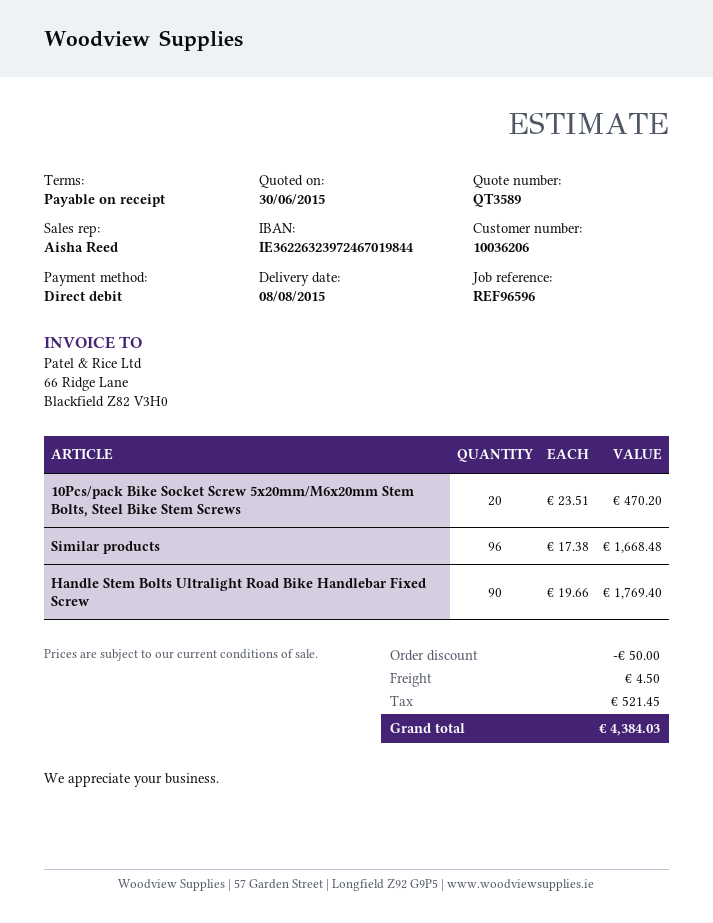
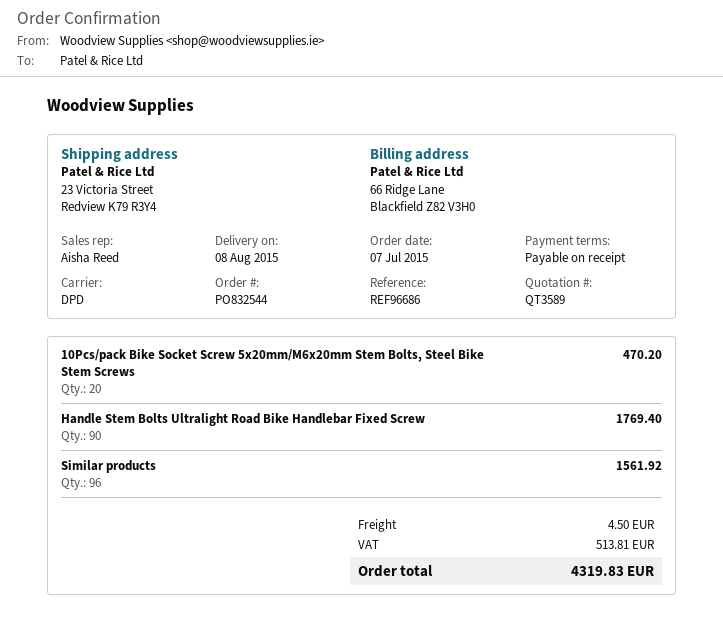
reference: REF96596 -> REF96686
Similar products: 96 for 1668.48 -> 96 for 1561.92
discount: 50.00 -> none
tax: 521.45 -> 513.81
total: 4384.03 -> 4319.83

